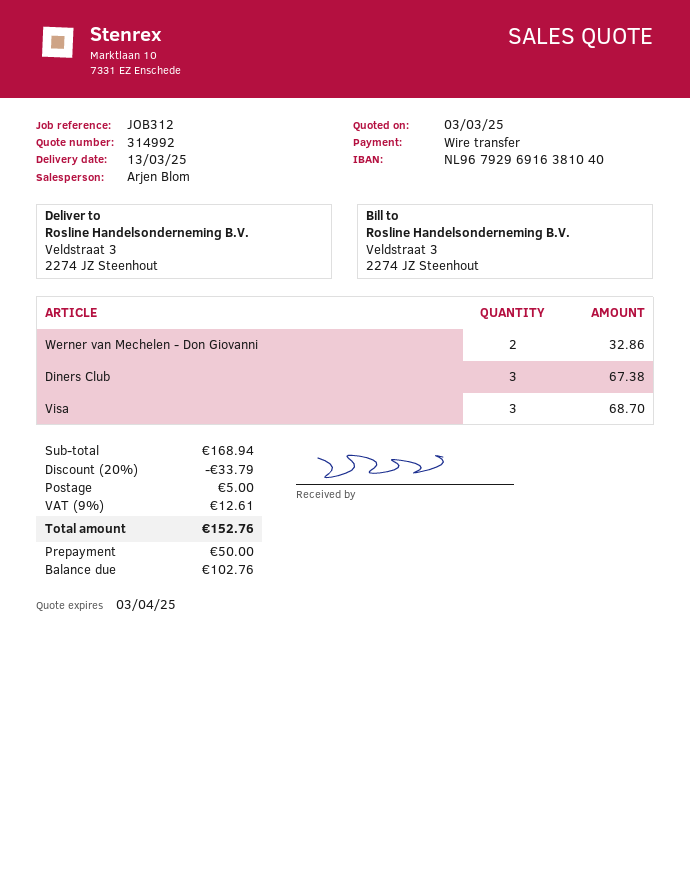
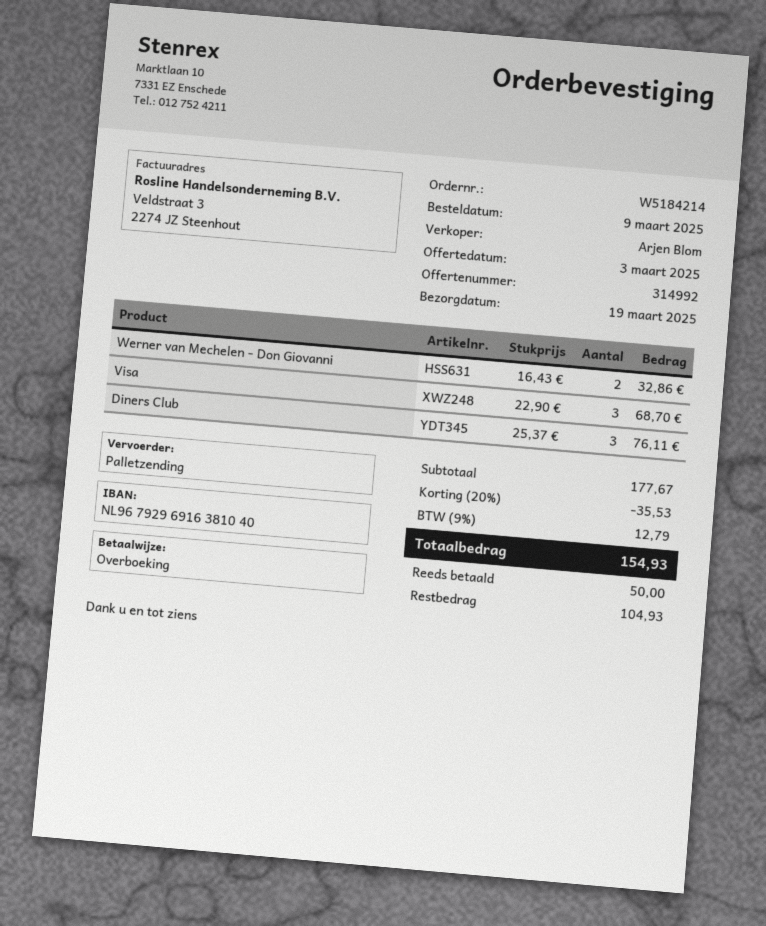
delivery date: 2025-03-13 -> 2025-03-19
Diners Club: 3 for 67.38 -> 3 for 76.11
subtotal: 168.94 -> 177.67
discount: 20% = 33.79 -> 20% = 35.53
shipping: 5.00 -> none
tax: 9% = 12.61 -> 9% = 12.79
total: 152.76 -> 154.93
balance: 102.76 -> 104.93

